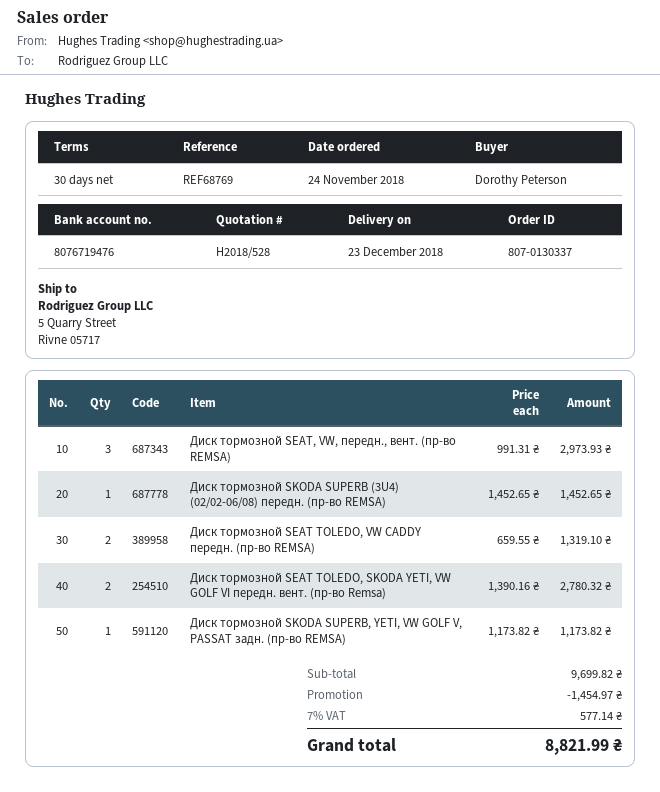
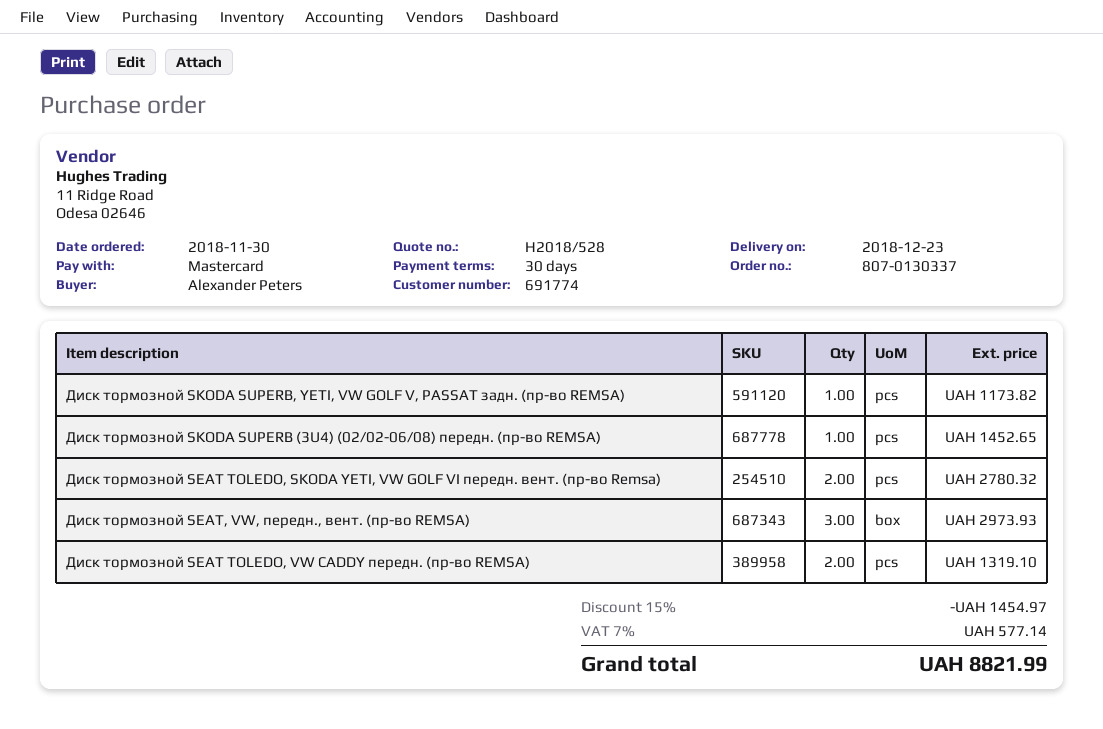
order date: 2018-11-24 -> 2018-11-30
ordered by: Dorothy Peterson -> Alexander Peters

